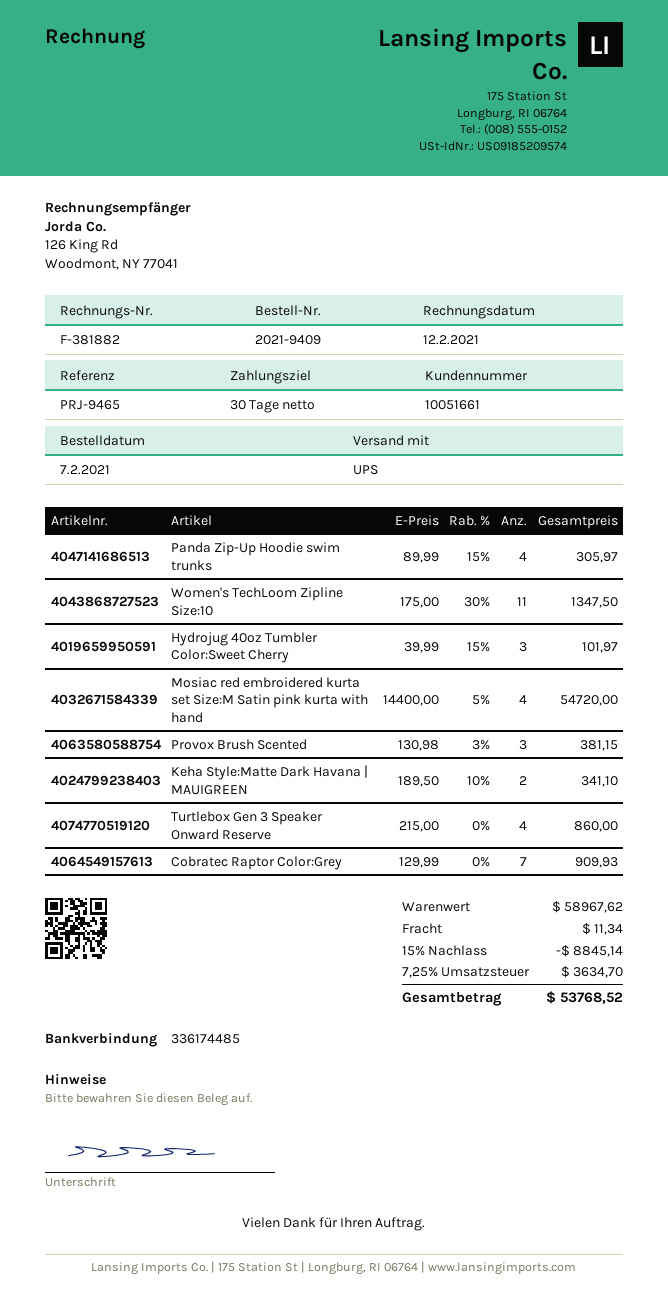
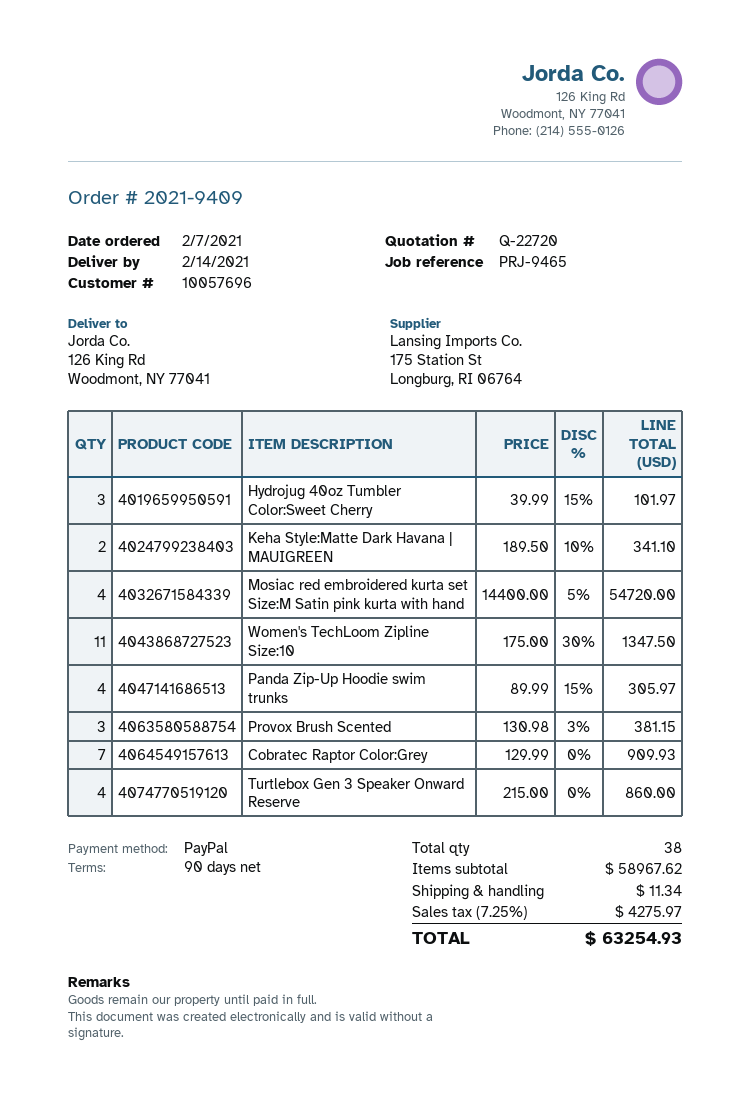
payment terms: 30 days -> 90 days
customer number: 10051661 -> 10057696
discount: 15% = 8845.14 -> none
tax: 7.25% = 3634.70 -> 7.25% = 4275.97
total: 53768.52 -> 63254.93

